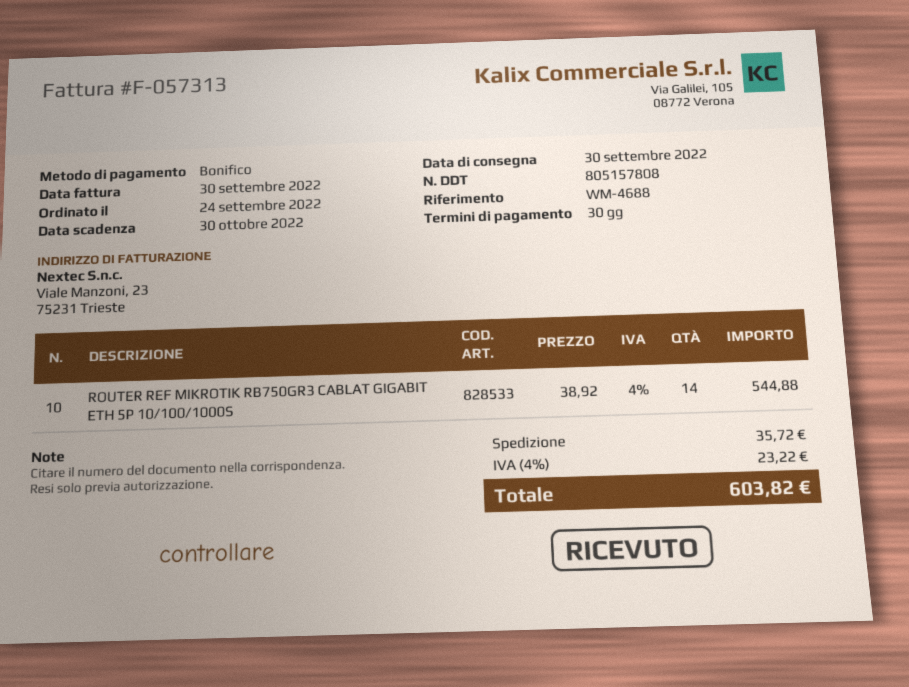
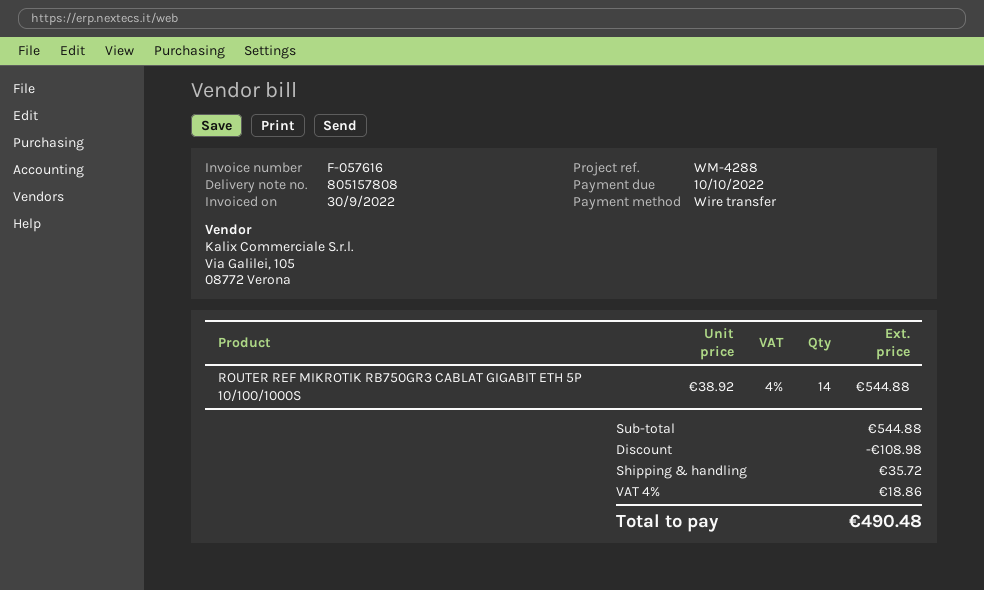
invoice number: F-057313 -> F-057616
due date: 2022-10-30 -> 2022-10-10
reference: WM-4688 -> WM-4288
discount: none -> 108.98
tax: 4% = 23.22 -> 4% = 18.86
total: 603.82 -> 490.48

